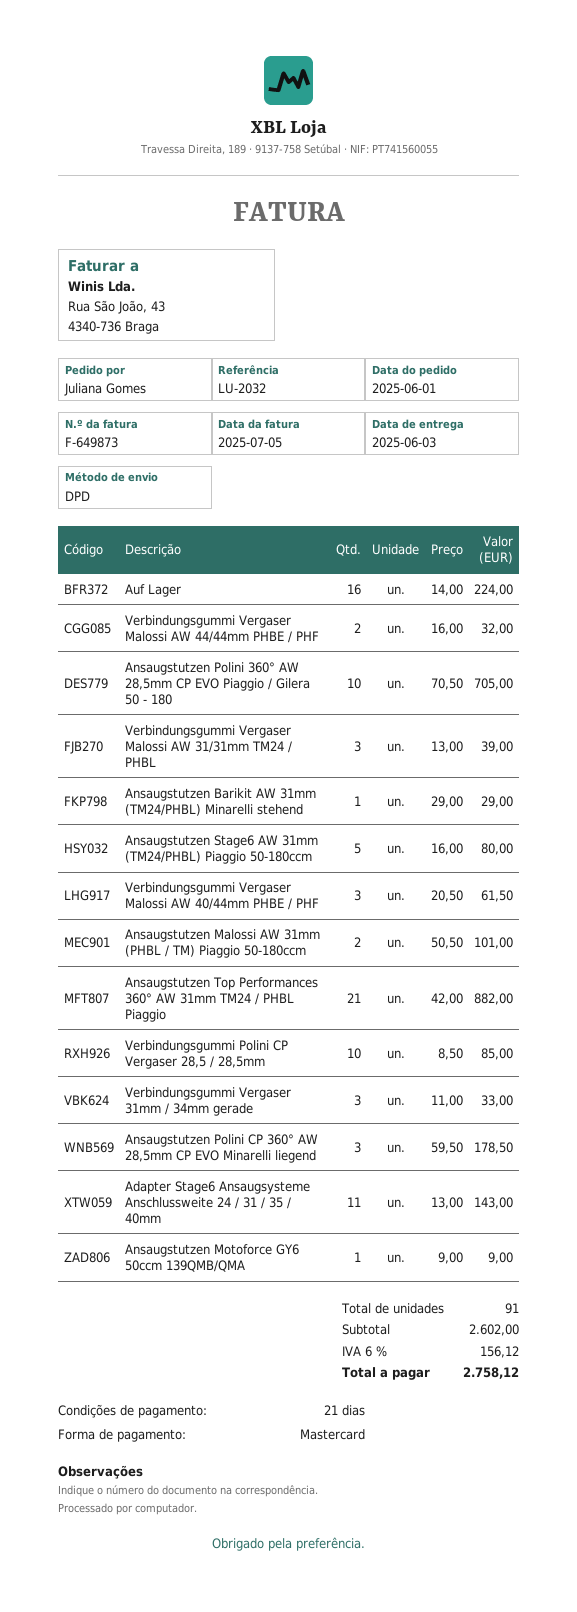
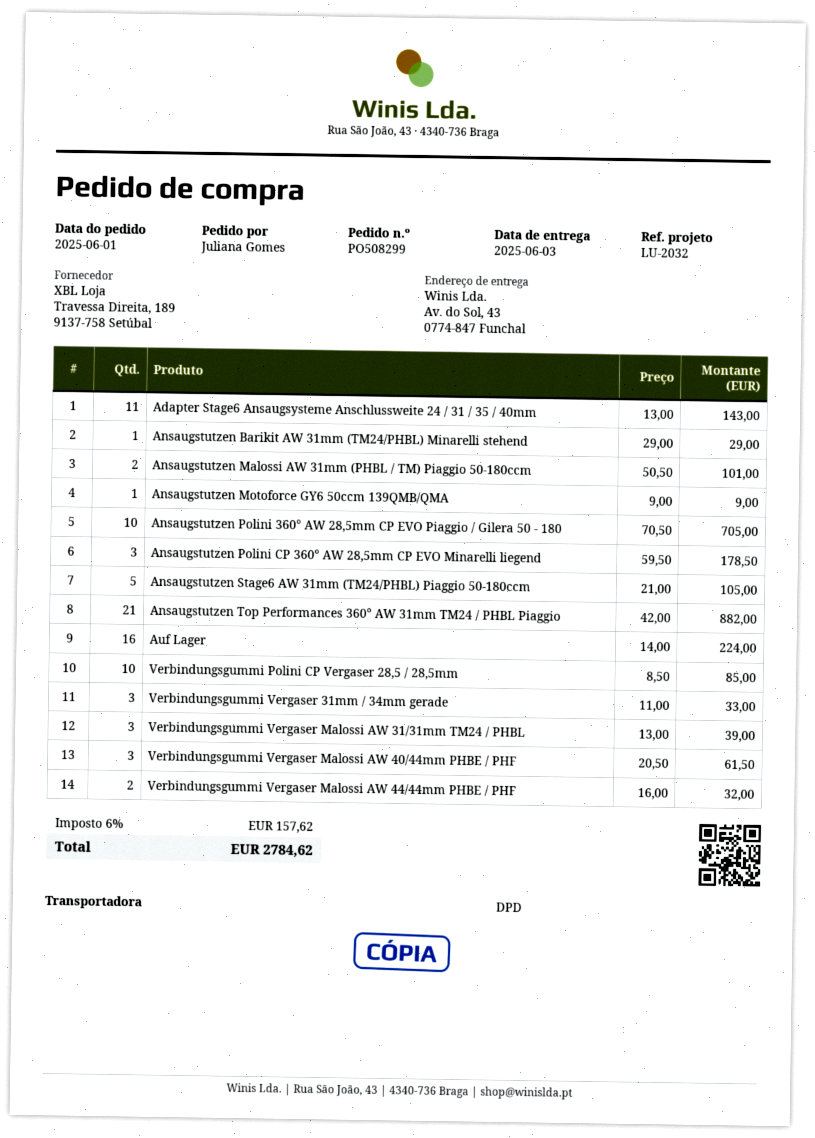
Ansaugstutzen Stage6 AW 31mm (TM24/PHBL) Piaggio 50-180ccm: 5 x 16.00 = 80.00 -> 5 x 21.00 = 105.00
tax: 6% = 156.12 -> 6% = 157.62
total: 2758.12 -> 2784.62

